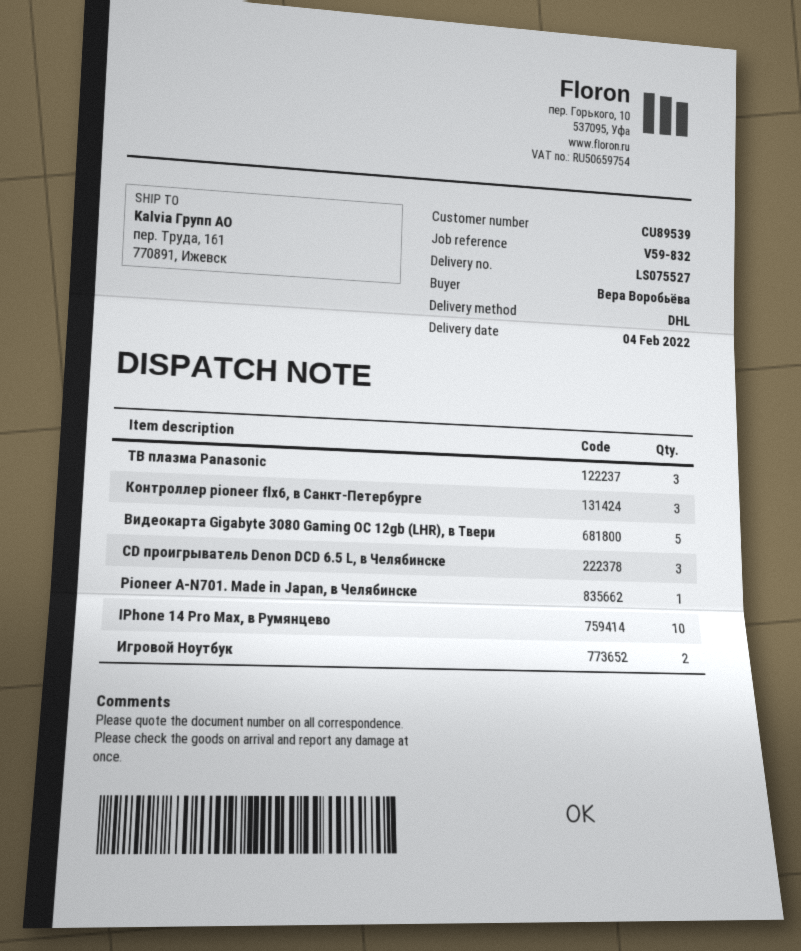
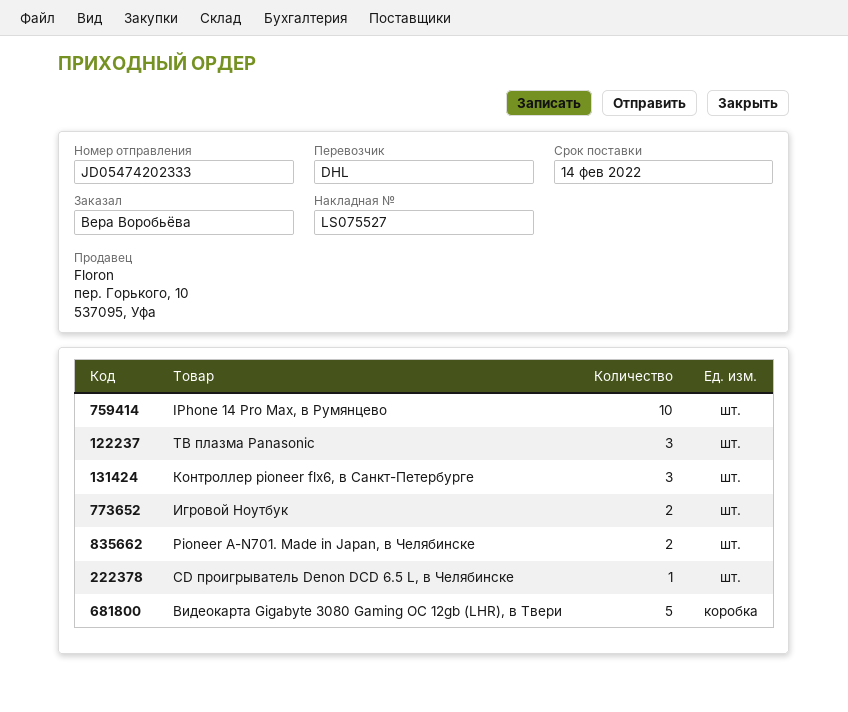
delivery date: 2022-02-04 -> 2022-02-14
CD проигрыватель Denon DCD 6.5 L, в Челябинске: 3 -> 1
Pioneer A-N701. Made in Japan, в Челябинске: 1 -> 2

